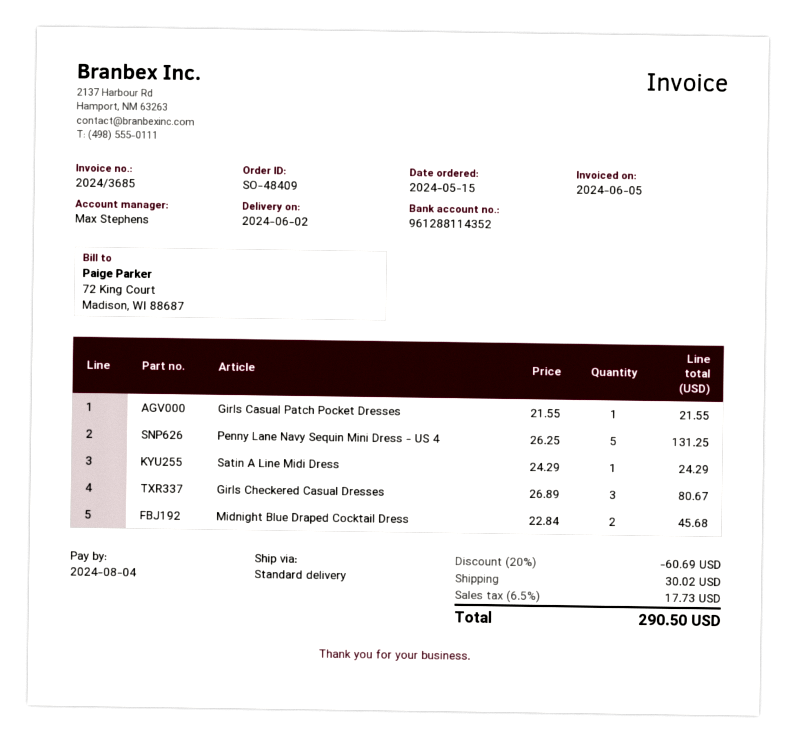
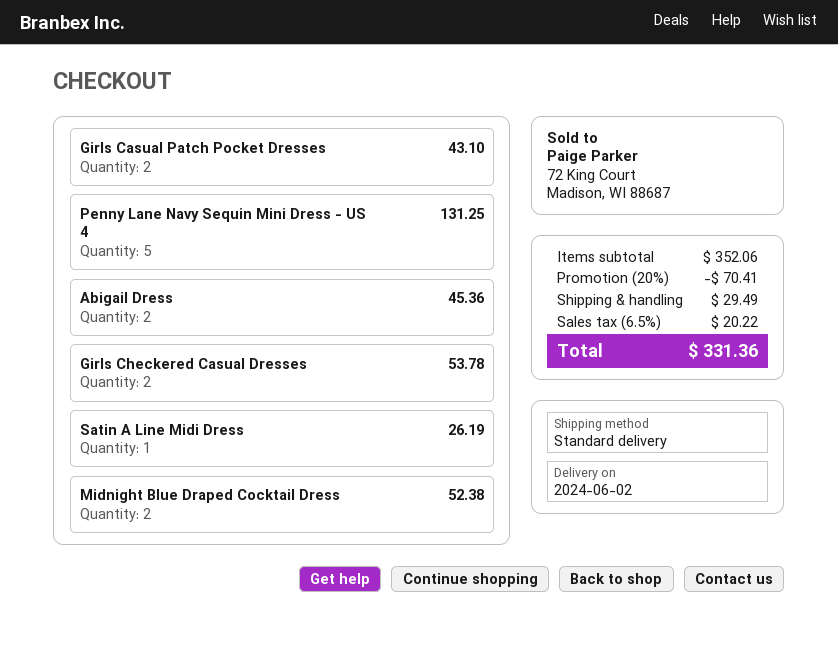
Girls Casual Patch Pocket Dresses: 1 for 21.55 -> 2 for 43.10
Satin A Line Midi Dress: 1 for 24.29 -> 1 for 26.19
Girls Checkered Casual Dresses: 3 for 80.67 -> 2 for 53.78
Midnight Blue Draped Cocktail Dress: 2 for 45.68 -> 2 for 52.38
Abigail Dress: none -> 2 for 45.36
discount: 20% = 60.69 -> 20% = 70.41
shipping: 30.02 -> 29.49
tax: 6.5% = 17.73 -> 6.5% = 20.22
total: 290.50 -> 331.36

